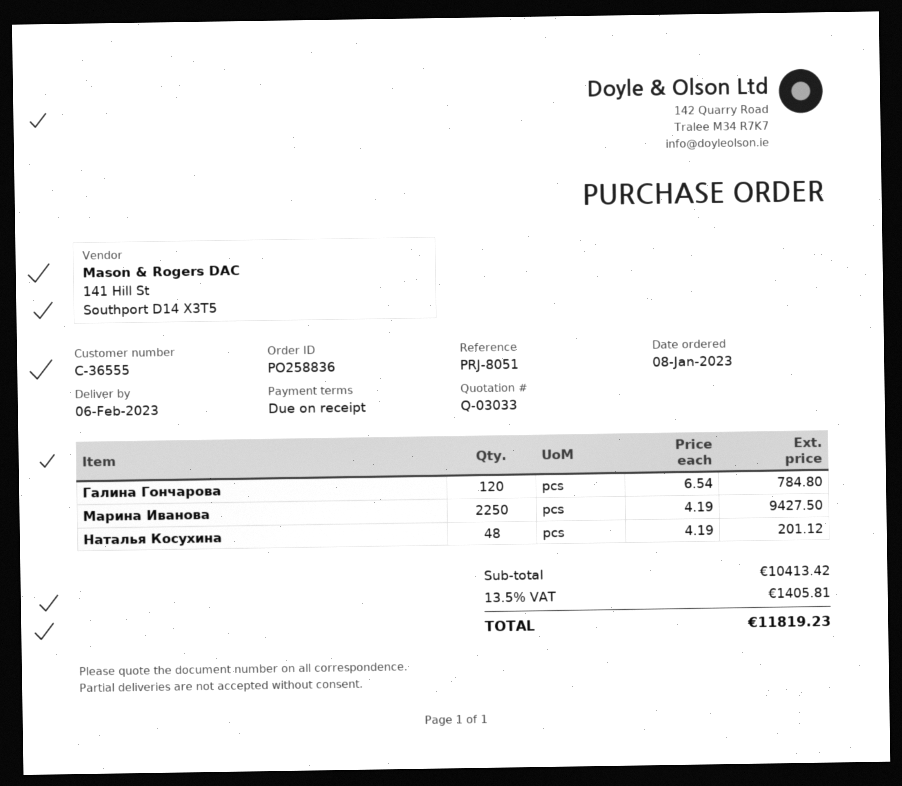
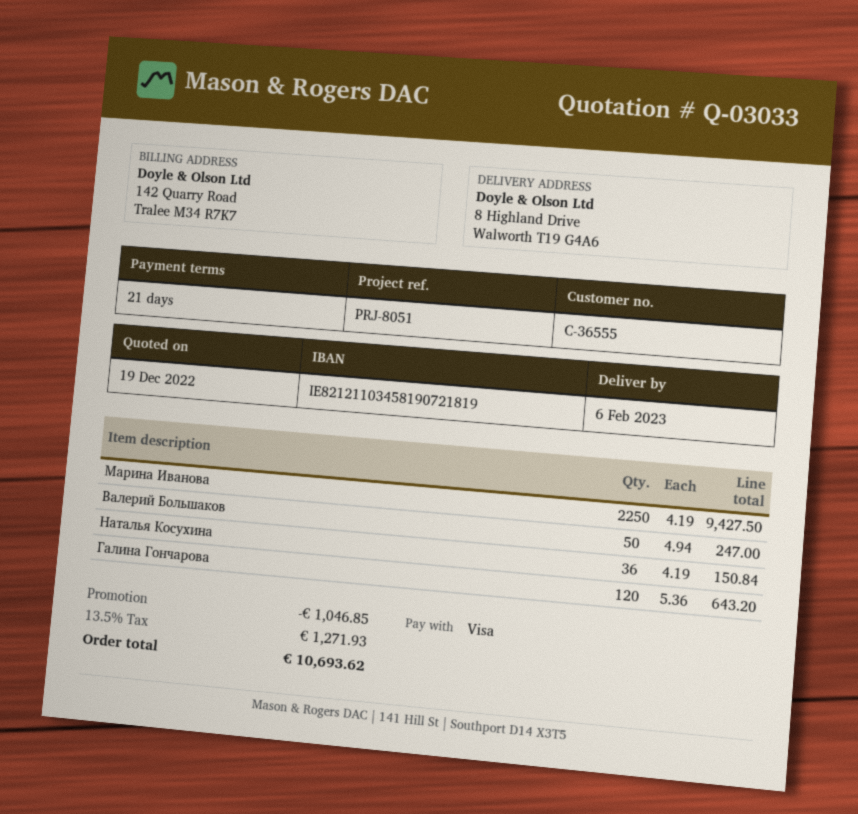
payment terms: on receipt -> 21 days
Галина Гончарова: 120 x 6.54 = 784.80 -> 120 x 5.36 = 643.20
Наталья Косухина: 48 x 4.19 = 201.12 -> 36 x 4.19 = 150.84
Валерий Большаков: none -> 50 x 4.94 = 247.00
discount: none -> 1046.85
tax: 13.5% = 1405.81 -> 13.5% = 1271.93
total: 11819.23 -> 10693.62

